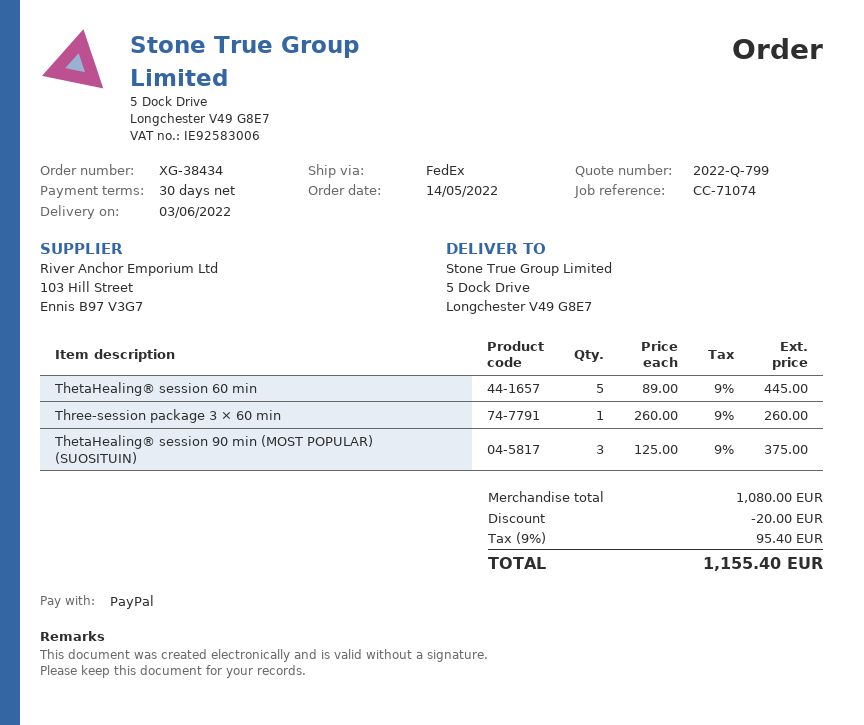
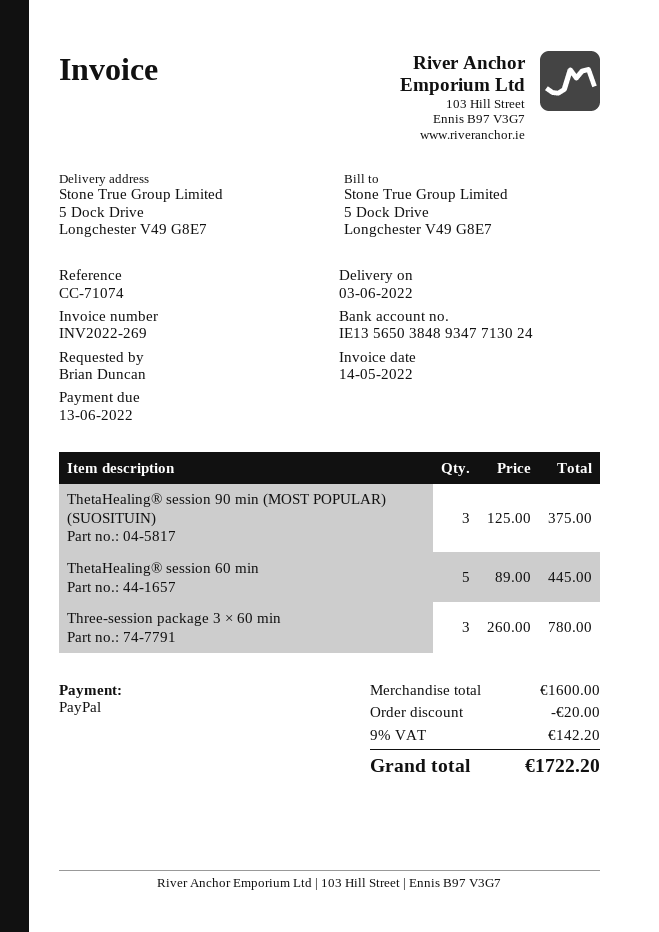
Three-session package 3 × 60 min: 1 x 260.00 = 260.00 -> 3 x 260.00 = 780.00
subtotal: 1080.00 -> 1600.00
tax: 9% = 95.40 -> 9% = 142.20
total: 1155.40 -> 1722.20

